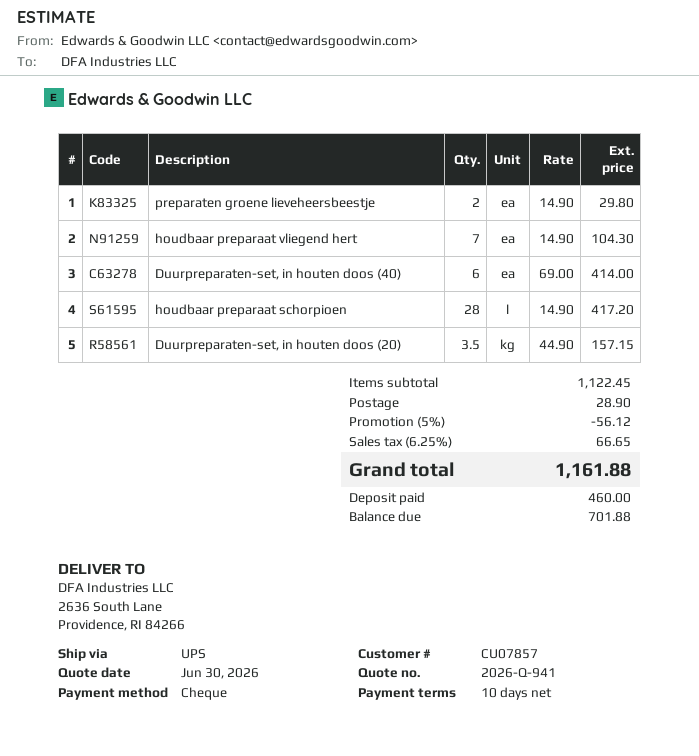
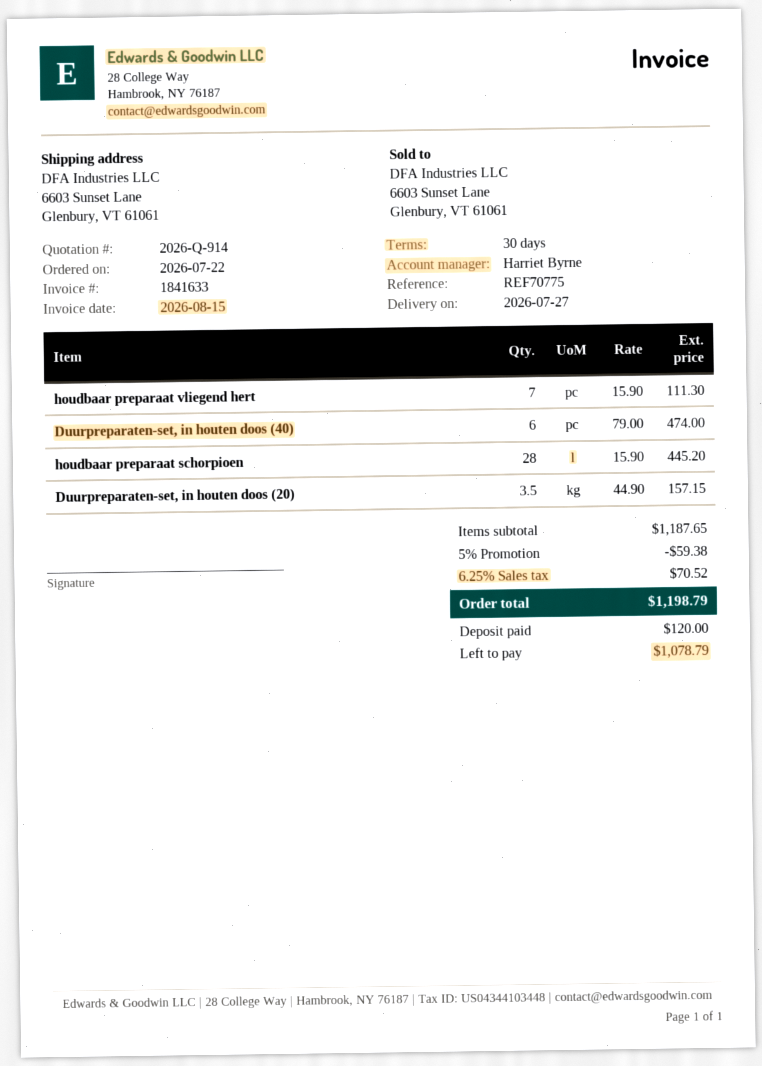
quote number: 2026-Q-941 -> 2026-Q-914
payment terms: 10 days -> 30 days
ship to: 2636 South Lane, Providence, RI 84266 -> 6603 Sunset Lane, Glenbury, VT 61061
preparaten groene lieveheersbeestje: 2 x 14.90 = 29.80 -> none
houdbaar preparaat vliegend hert: 7 x 14.90 = 104.30 -> 7 x 15.90 = 111.30
Duurpreparaten-set, in houten doos (40): 6 x 69.00 = 414.00 -> 6 x 79.00 = 474.00
houdbaar preparaat schorpioen: 28 x 14.90 = 417.20 -> 28 x 15.90 = 445.20
subtotal: 1122.45 -> 1187.65
discount: 5% = 56.12 -> 5% = 59.38
shipping: 28.90 -> none
tax: 6.25% = 66.65 -> 6.25% = 70.52
total: 1161.88 -> 1198.79
deposit: 460.00 -> 120.00
balance: 701.88 -> 1078.79

